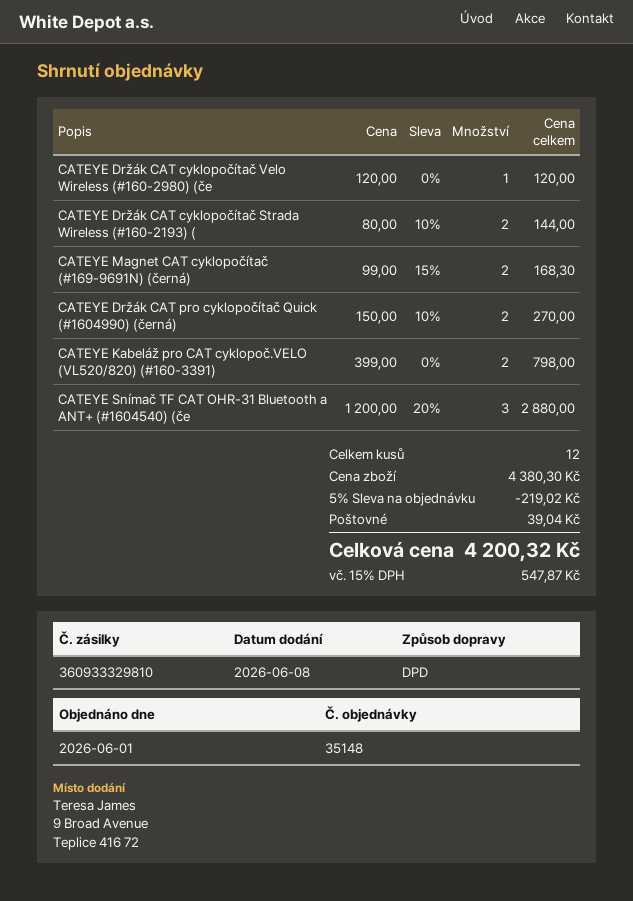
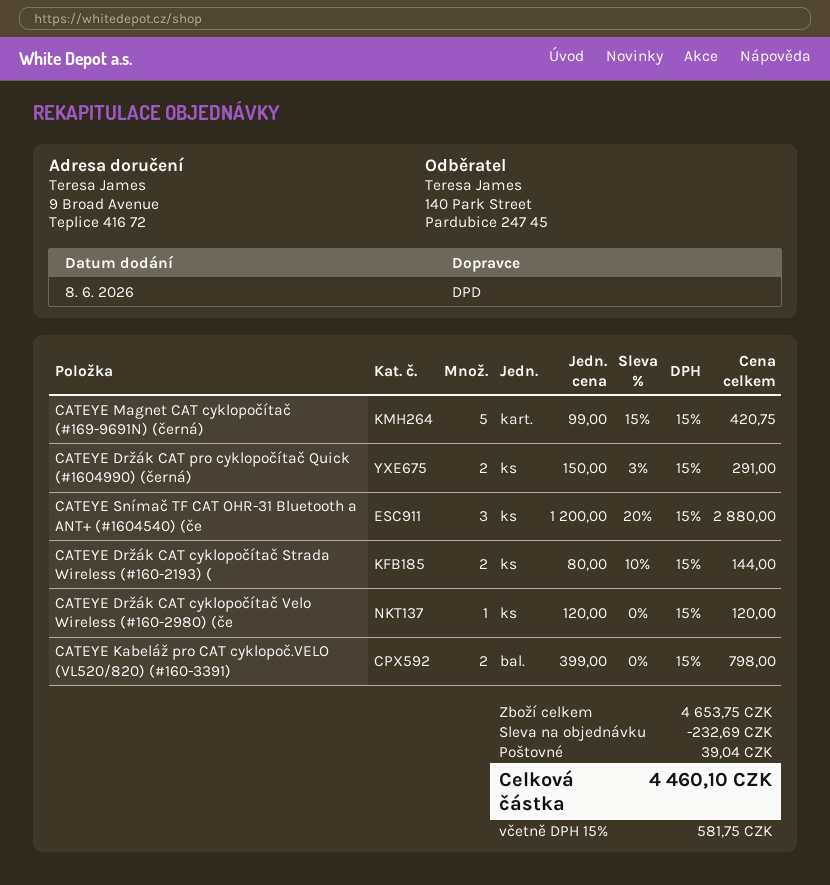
CATEYE Magnet CAT cyklopočítač (#169-9691N) (černá): 2 x 99.00 - 15% = 168.30 -> 5 x 99.00 - 15% = 420.75
CATEYE Držák CAT pro cyklopočítač Quick (#1604990) (černá): 2 x 150.00 - 10% = 270.00 -> 2 x 150.00 - 3% = 291.00
subtotal: 4380.30 -> 4653.75
discount: 219.02 -> 232.69
tax: 15% = 547.87 -> 15% = 581.75
total: 4200.32 -> 4460.10

